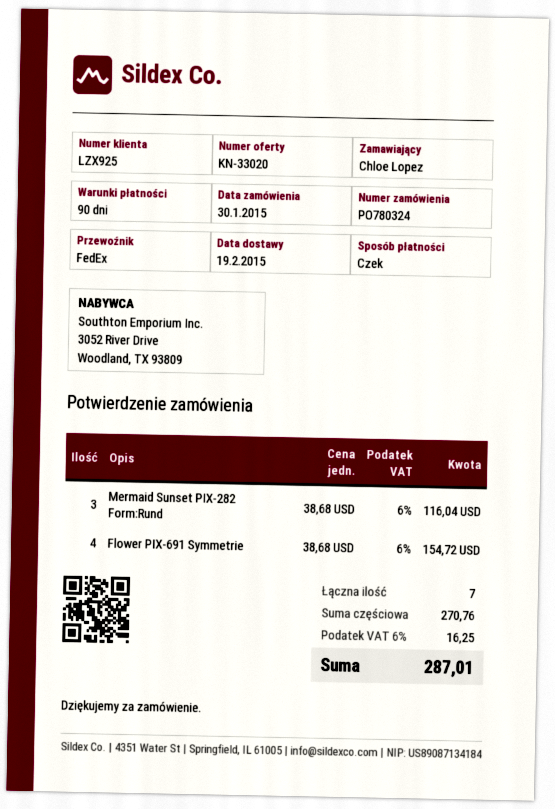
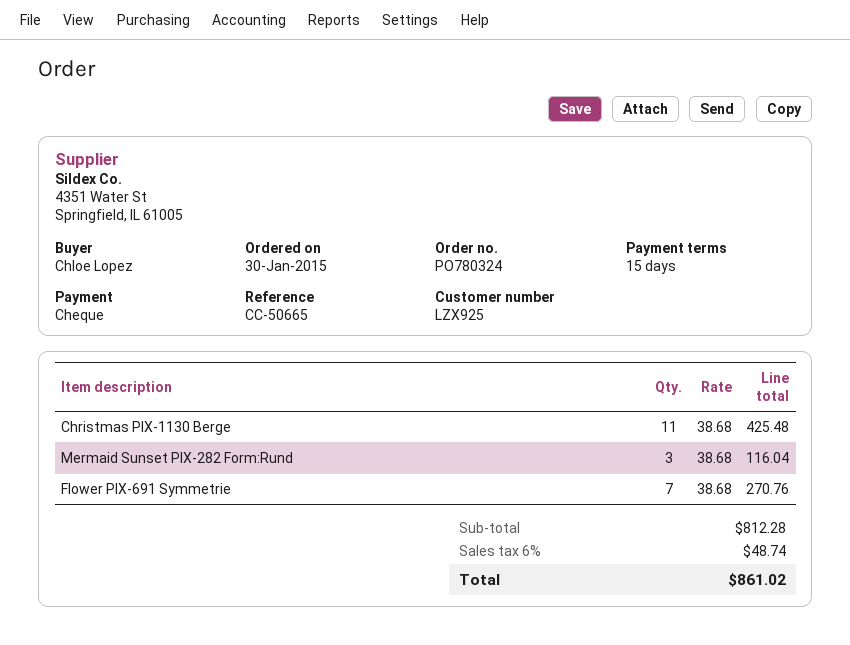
payment terms: 90 days -> 15 days
Flower PIX-691 Symmetrie: 4 x 38.68 = 154.72 -> 7 x 38.68 = 270.76
Christmas PIX-1130 Berge: none -> 11 x 38.68 = 425.48
subtotal: 270.76 -> 812.28
tax: 6% = 16.25 -> 6% = 48.74
total: 287.01 -> 861.02

